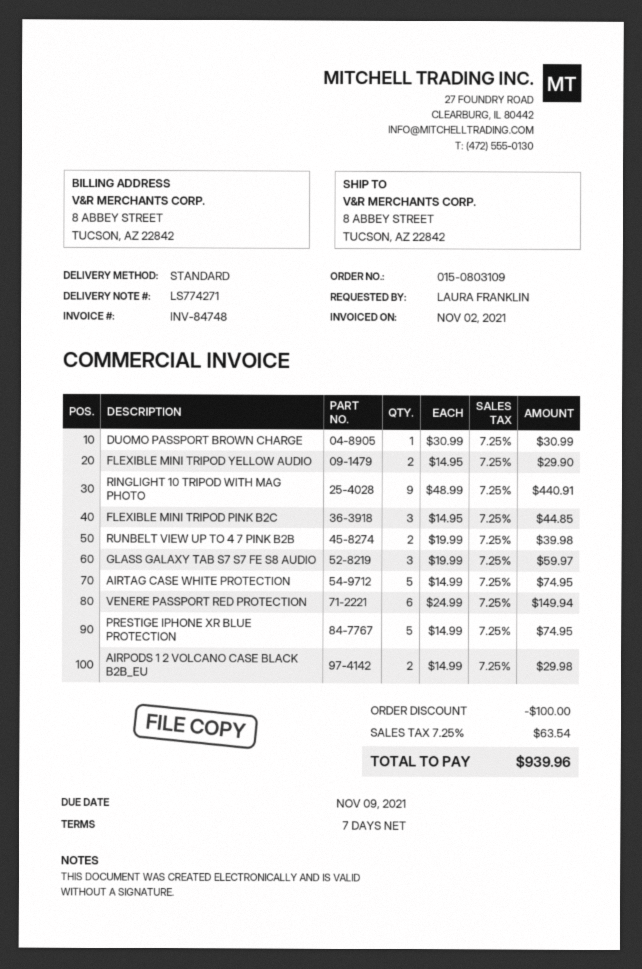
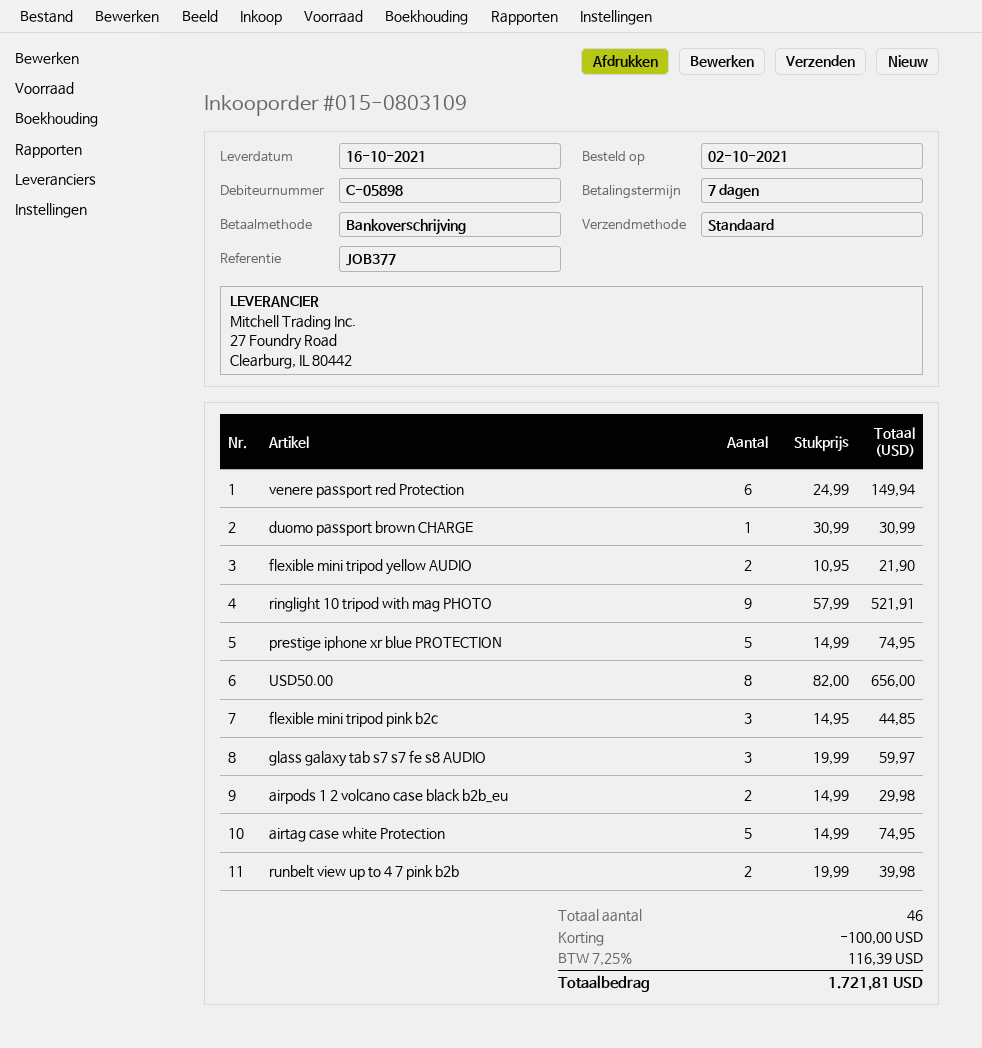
FLEXIBLE MINI TRIPOD YELLOW AUDIO: 2 x 14.95 = 29.90 -> 2 x 10.95 = 21.90
RINGLIGHT 10 TRIPOD WITH MAG PHOTO: 9 x 48.99 = 440.91 -> 9 x 57.99 = 521.91
USD50.00: none -> 8 x 82.00 = 656.00
tax: 7.25% = 63.54 -> 7.25% = 116.39
total: 939.96 -> 1721.81

